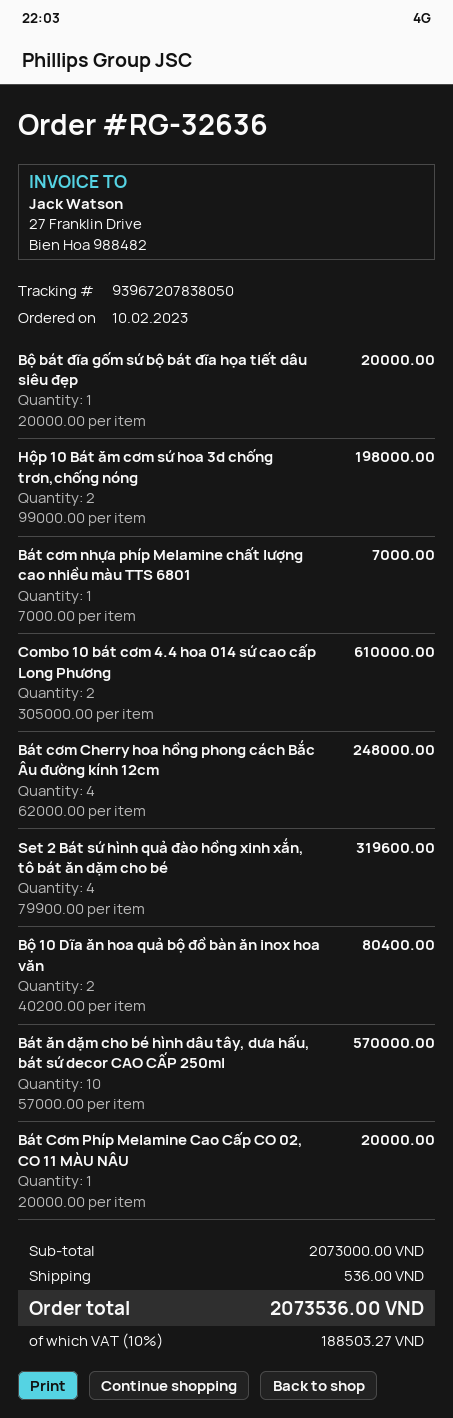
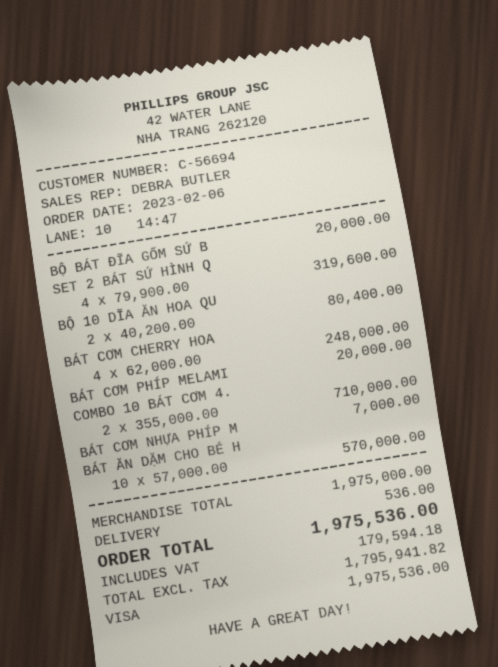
order date: 2023-02-10 -> 2023-02-06
Hộp 10 Bát ăm cơm sứ hoa 3d chống trơn,chống nóng: 2 x 99000.00 = 198000.00 -> none
Combo 10 bát cơm 4.4 hoa 014 sứ cao cấp Long Phương: 2 x 305000.00 = 610000.00 -> 2 x 355000.00 = 710000.00
subtotal: 2073000.00 -> 1975000.00
tax: 188503.27 -> 179594.18
total: 2073536.00 -> 1975536.00

